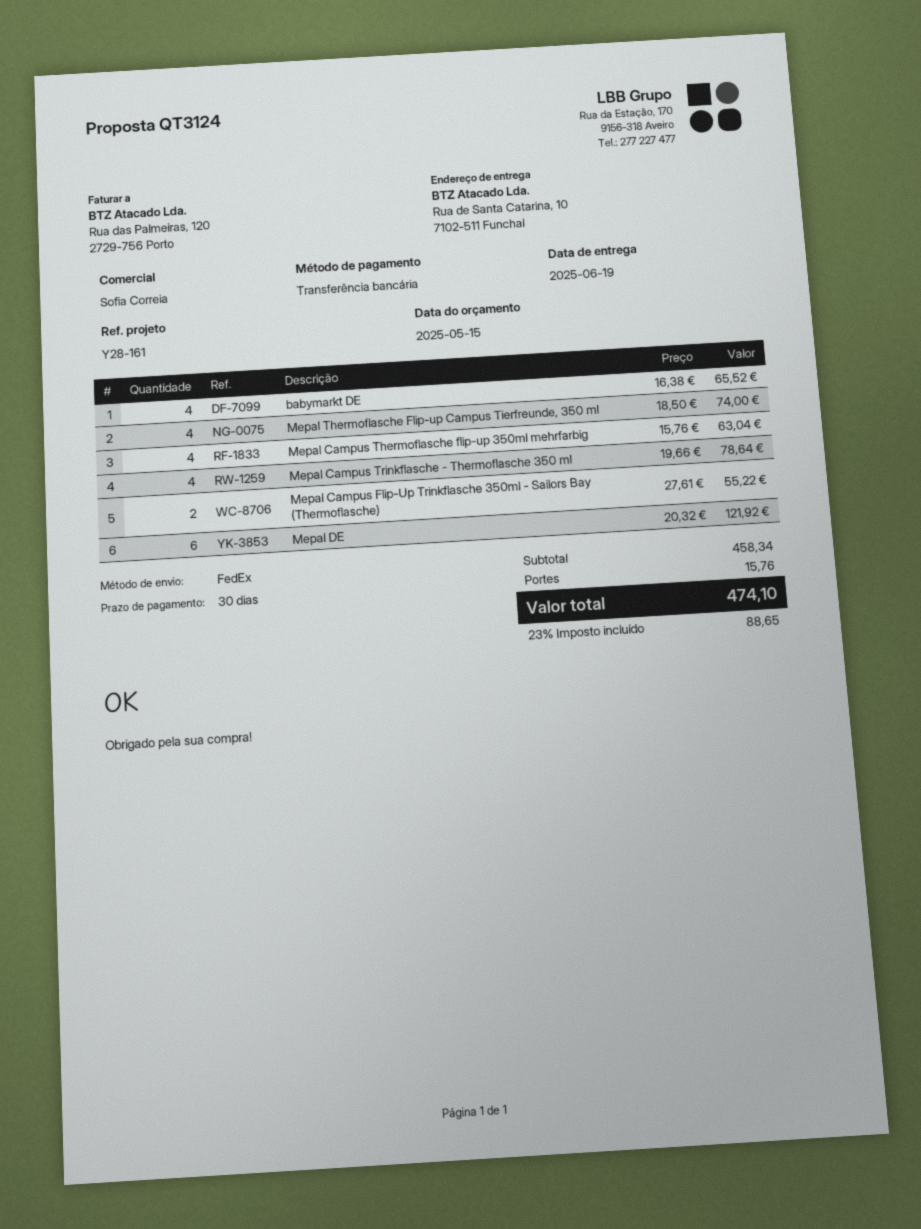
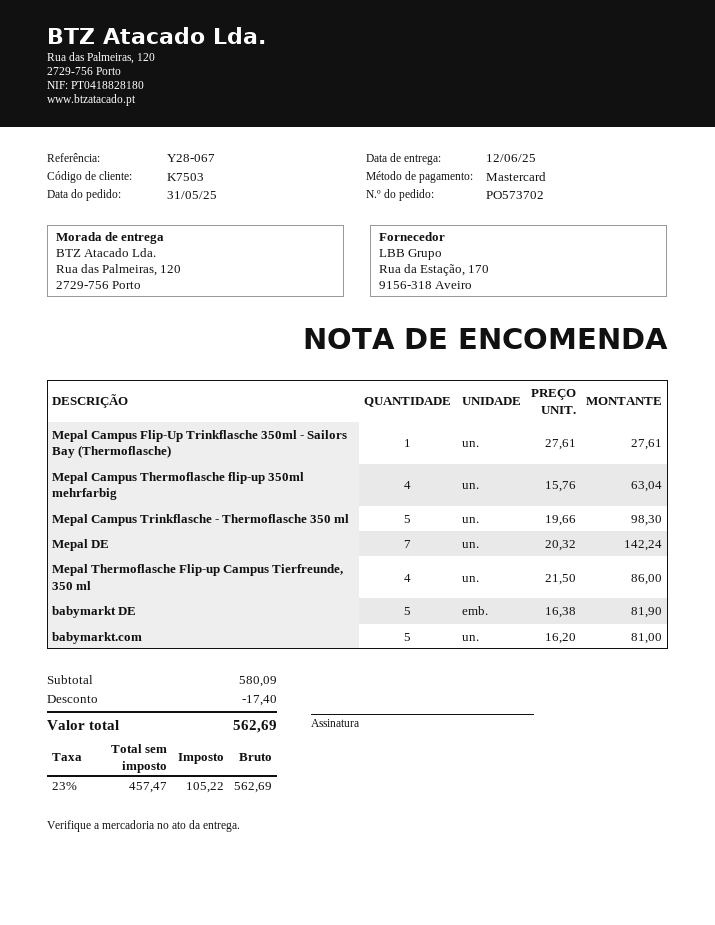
delivery date: 2025-06-19 -> 2025-06-12
reference: Y28-161 -> Y28-067
payment method: bank transfer -> Mastercard
ship to: Rua de Santa Catarina, 10, 7102-511 Funchal -> Rua das Palmeiras, 120, 2729-756 Porto
babymarkt DE: 4 x 16.38 = 65.52 -> 5 x 16.38 = 81.90
Mepal Thermoflasche Flip-up Campus Tierfreunde, 350 ml: 4 x 18.50 = 74.00 -> 4 x 21.50 = 86.00
Mepal Campus Trinkflasche - Thermoflasche 350 ml: 4 x 19.66 = 78.64 -> 5 x 19.66 = 98.30
Mepal Campus Flip-Up Trinkflasche 350ml - Sailors Bay (Thermoflasche): 2 x 27.61 = 55.22 -> 1 x 27.61 = 27.61
Mepal DE: 6 x 20.32 = 121.92 -> 7 x 20.32 = 142.24
babymarkt.com: none -> 5 x 16.20 = 81.00
subtotal: 458.34 -> 580.09
discount: none -> 17.40
shipping: 15.76 -> none
tax: 23% = 88.65 -> 23% = 105.22
total: 474.10 -> 562.69

